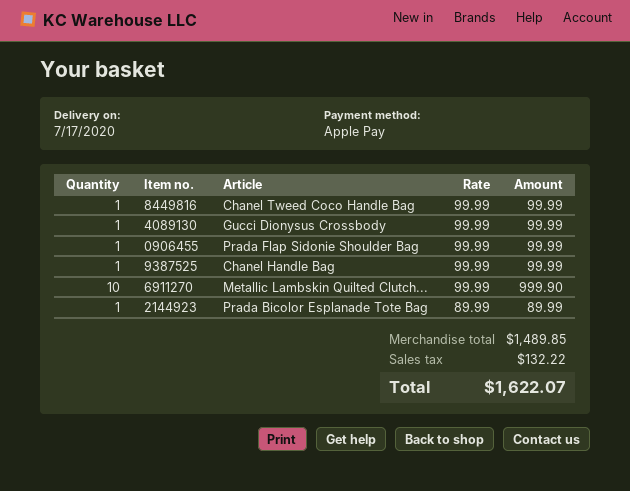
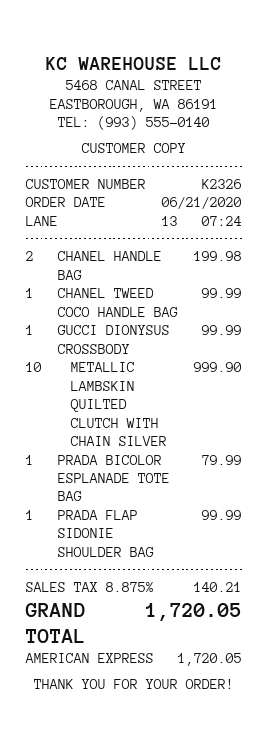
payment method: Apple Pay -> American Express
Chanel Handle Bag: 1 for 99.99 -> 2 for 199.98
Prada Bicolor Esplanade Tote Bag: 1 for 89.99 -> 1 for 79.99
tax: 132.22 -> 140.21
total: 1622.07 -> 1720.05

